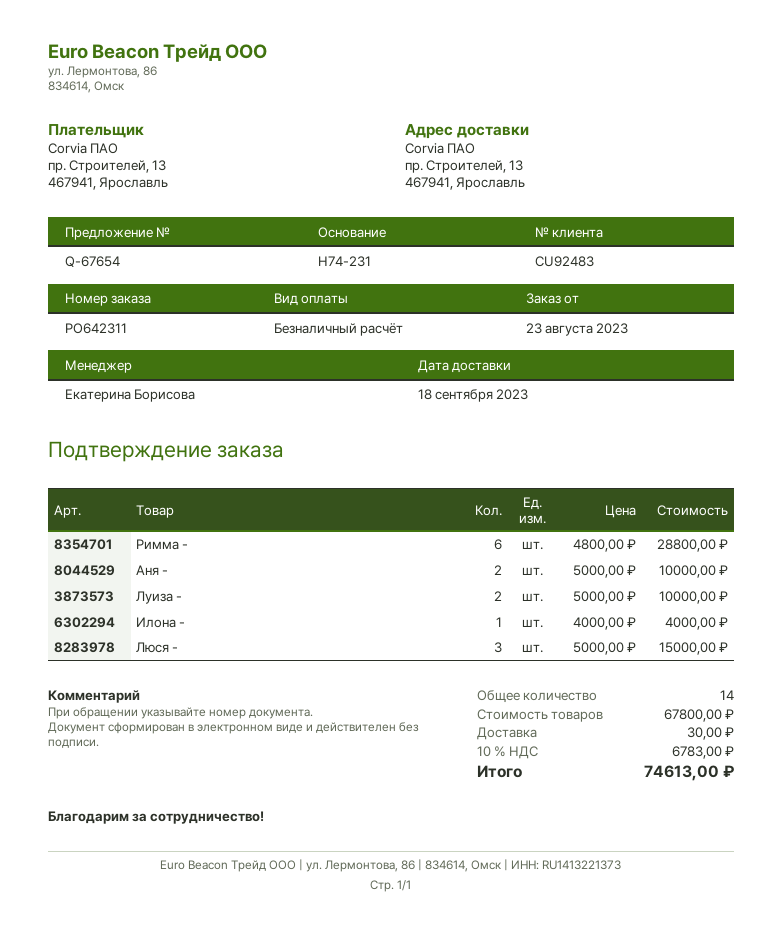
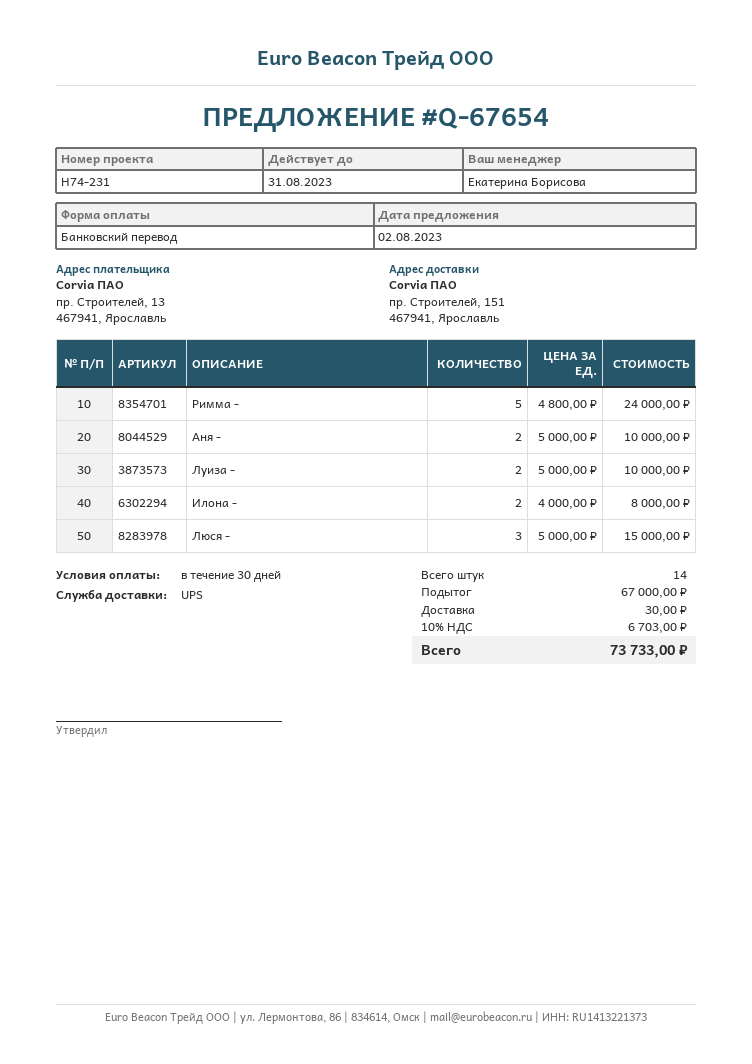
ship to: пр. Строителей, 13, 467941, Ярославль -> пр. Строителей, 151, 467941, Ярославль
Римма -: 6 x 4800.00 = 28800.00 -> 5 x 4800.00 = 24000.00
Илона -: 1 x 4000.00 = 4000.00 -> 2 x 4000.00 = 8000.00
subtotal: 67800.00 -> 67000.00
tax: 10% = 6783.00 -> 10% = 6703.00
total: 74613.00 -> 73733.00

